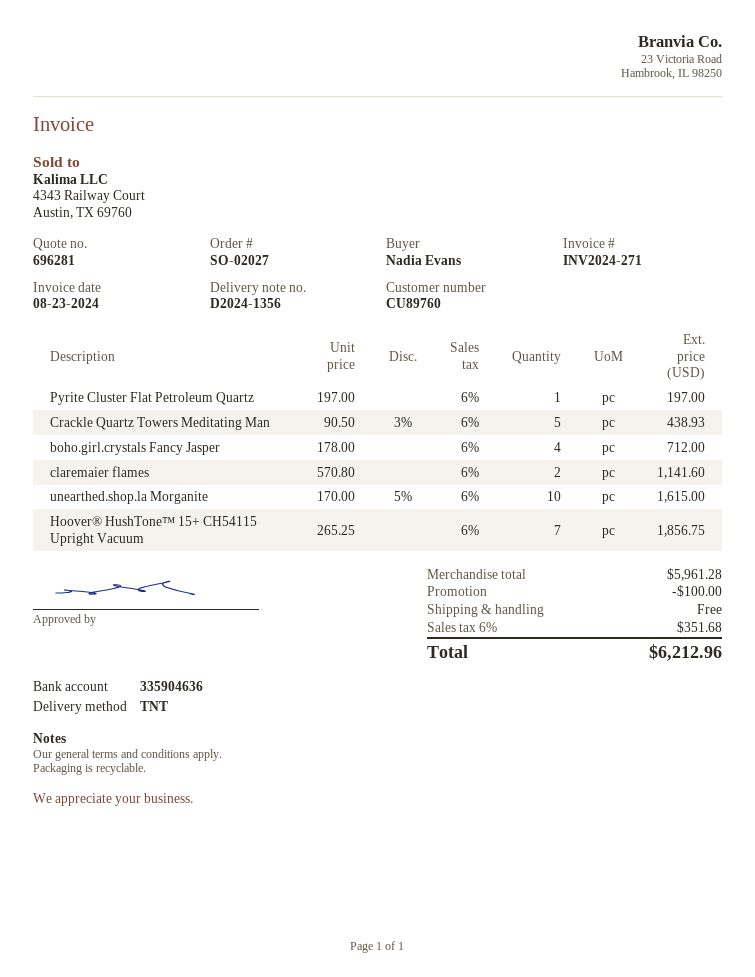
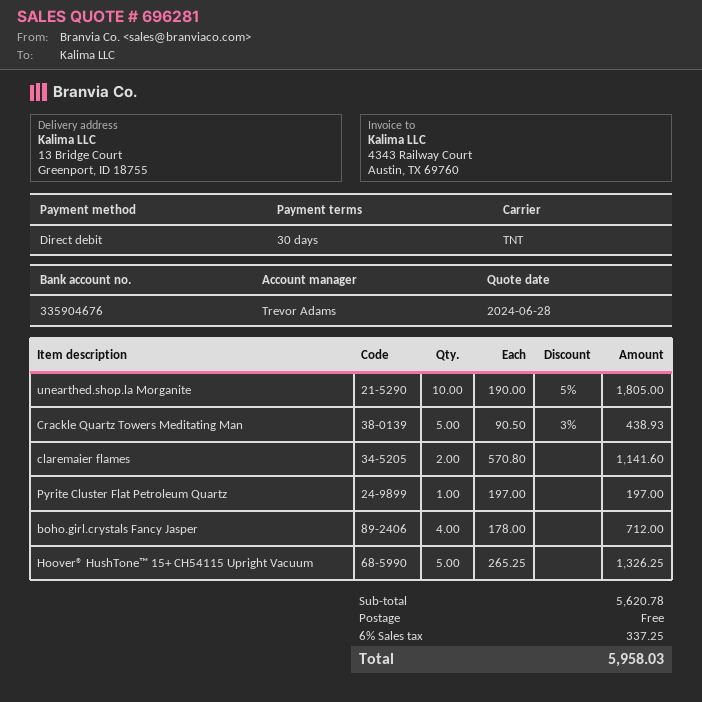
bank account: 335904636 -> 335904676
unearthed.shop.la Morganite: 10 x 170.00 - 5% = 1615.00 -> 10 x 190.00 - 5% = 1805.00
Hoover® HushTone™ 15+ CH54115 Upright Vacuum: 7 x 265.25 = 1856.75 -> 5 x 265.25 = 1326.25
subtotal: 5961.28 -> 5620.78
discount: 100.00 -> none
tax: 6% = 351.68 -> 6% = 337.25
total: 6212.96 -> 5958.03

